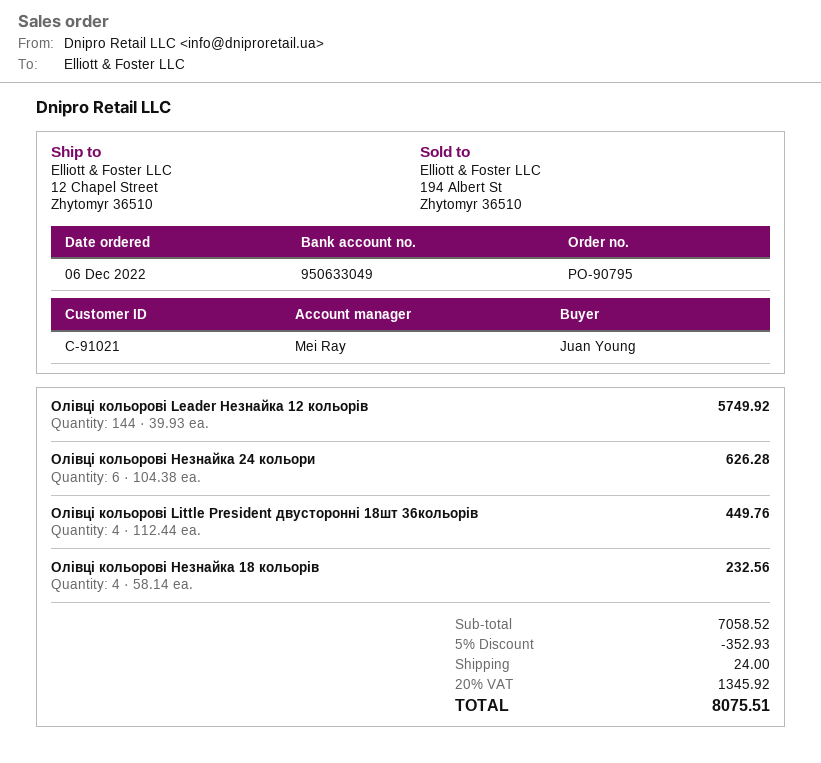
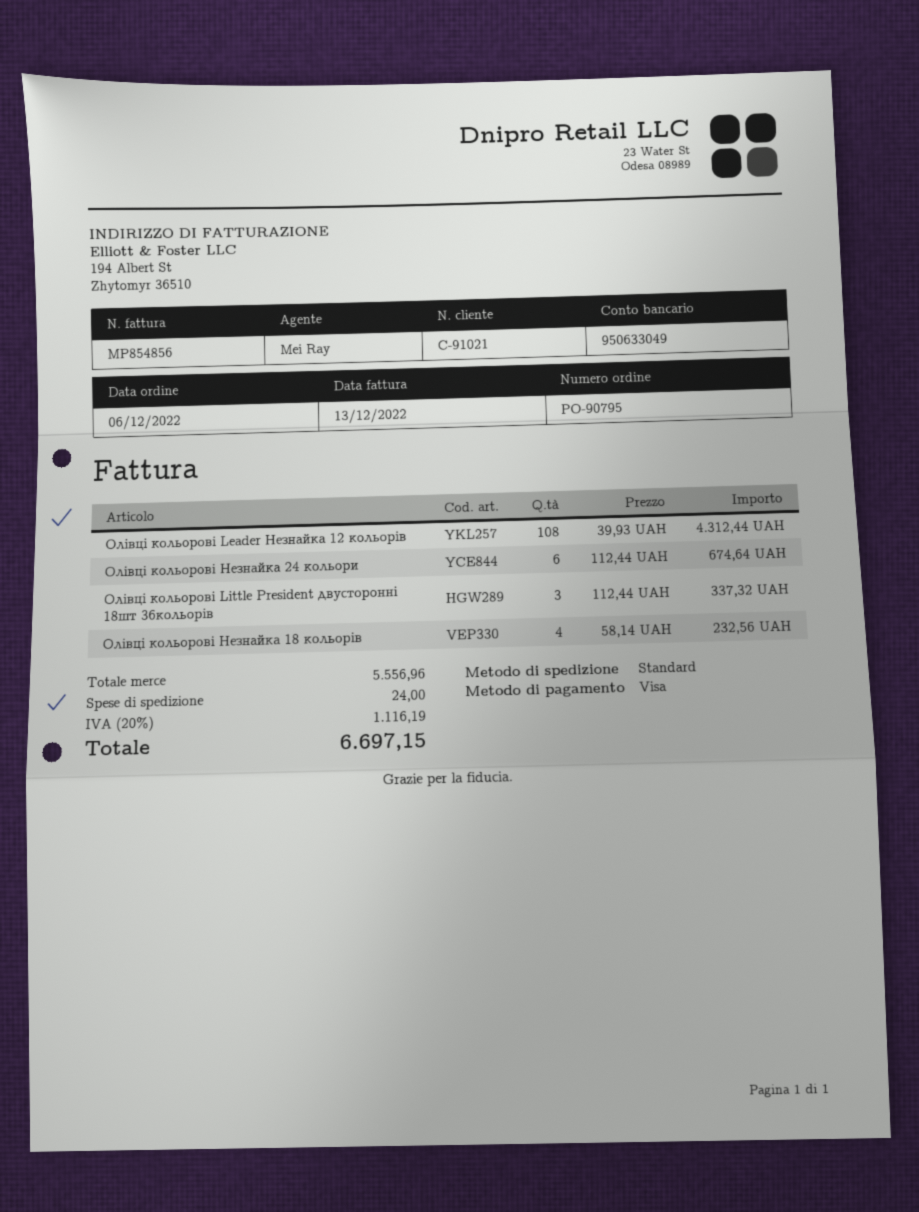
Олівці кольорові Leader Незнайка 12 кольорів: 144 x 39.93 = 5749.92 -> 108 x 39.93 = 4312.44
Олівці кольорові Незнайка 24 кольори: 6 x 104.38 = 626.28 -> 6 x 112.44 = 674.64
Олівці кольорові Little President двусторонні 18шт 36кольорів: 4 x 112.44 = 449.76 -> 3 x 112.44 = 337.32
subtotal: 7058.52 -> 5556.96
discount: 5% = 352.93 -> none
tax: 20% = 1345.92 -> 20% = 1116.19
total: 8075.51 -> 6697.15

